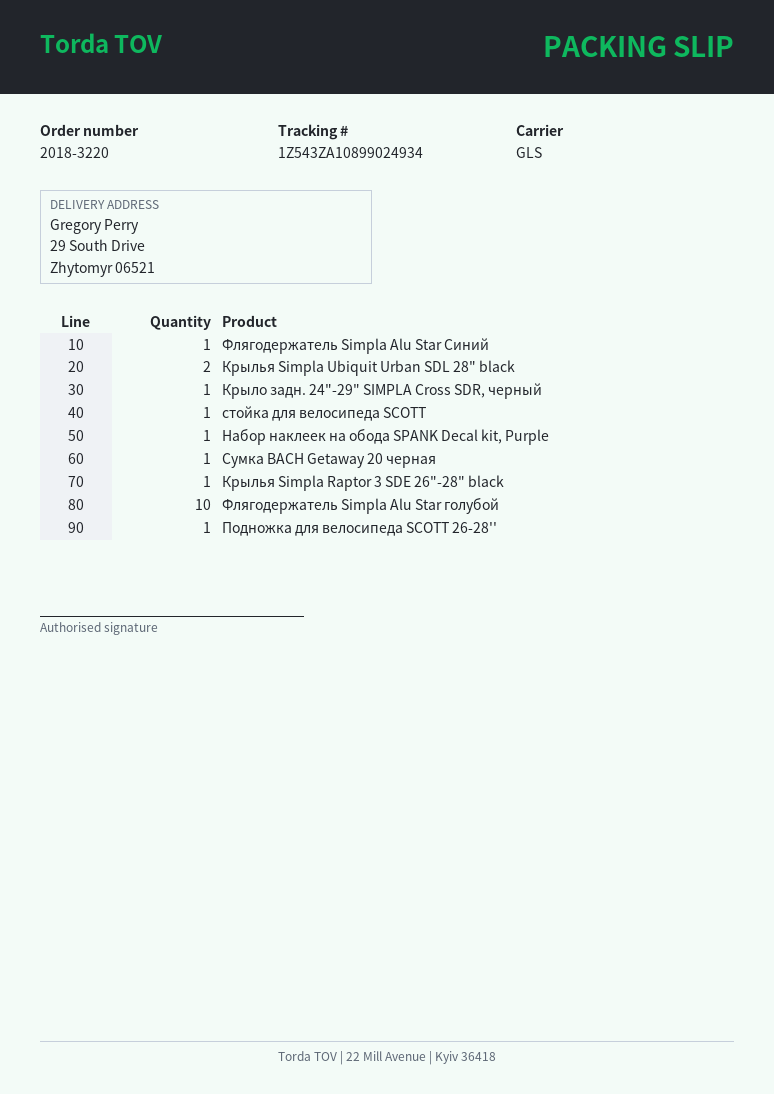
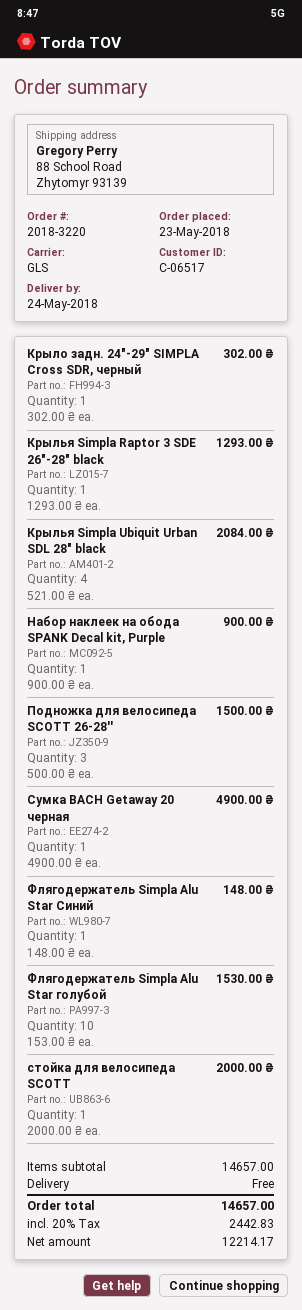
ship to: 29 South Drive, Zhytomyr 06521 -> 88 School Road, Zhytomyr 93139
Крылья Simpla Ubiquit Urban SDL 28" black: 2 -> 4
Подножка для велосипеда SCOTT 26-28'': 1 -> 3

